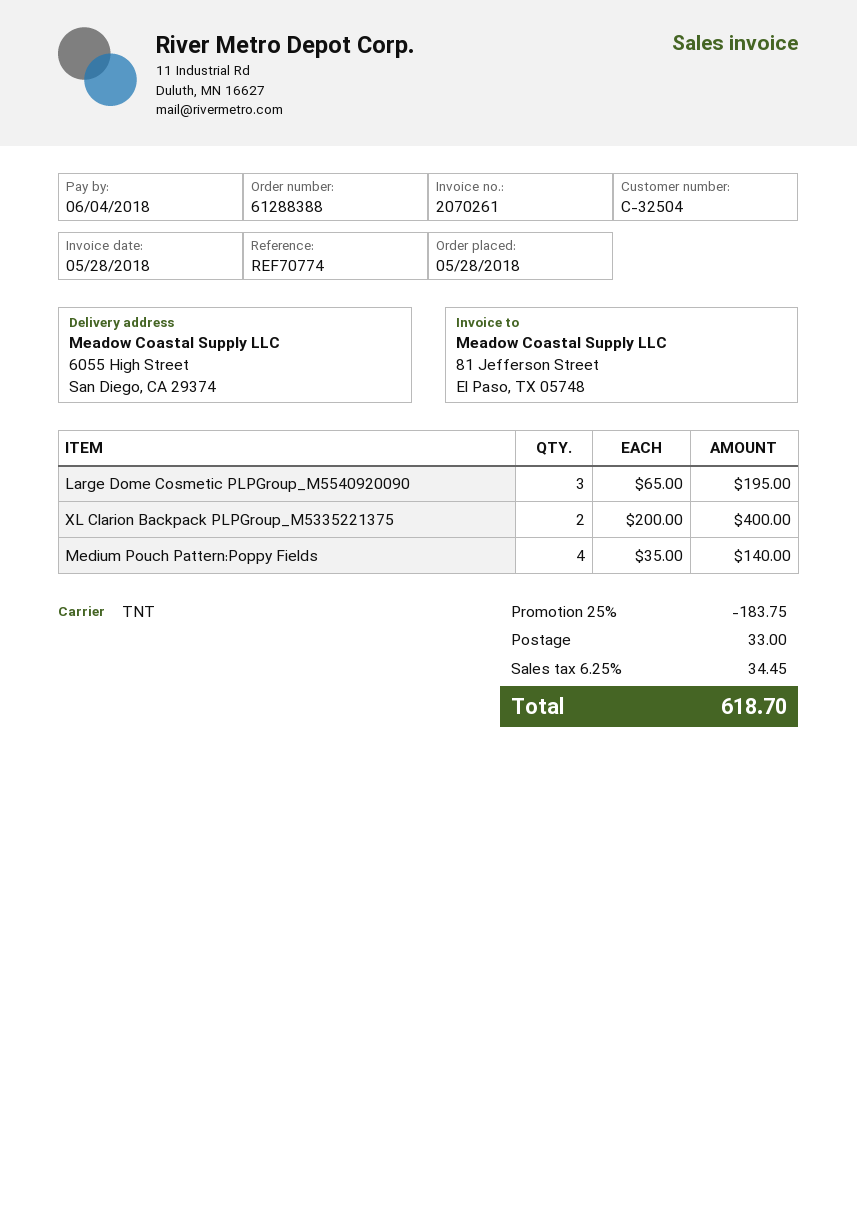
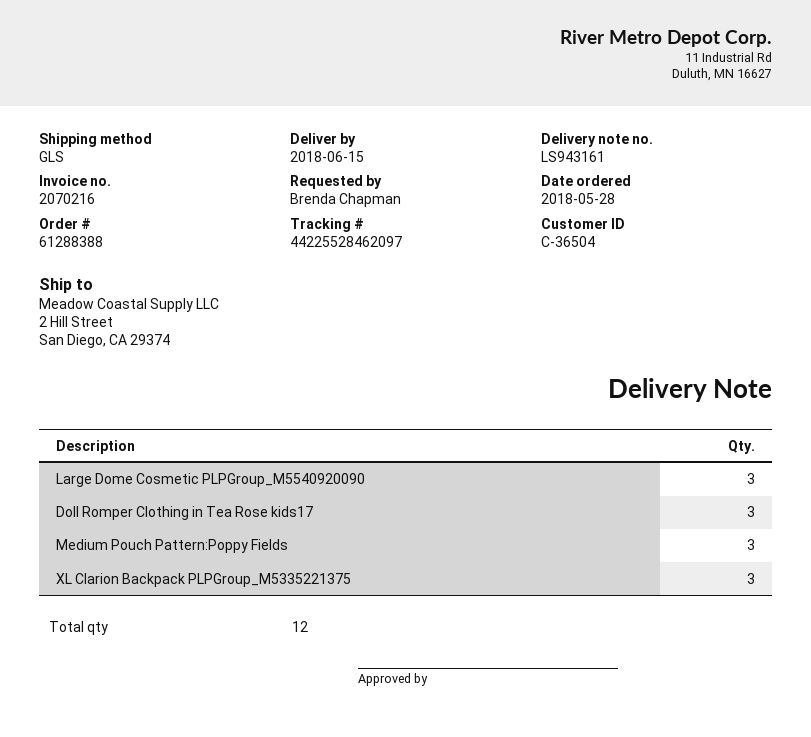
invoice number: 2070261 -> 2070216
customer number: C-32504 -> C-36504
shipping method: TNT -> GLS
ship to: 6055 High Street, San Diego, CA 29374 -> 2 Hill Street, San Diego, CA 29374
XL Clarion Backpack PLPGroup_M5335221375: 2 -> 3
Medium Pouch Pattern:Poppy Fields: 4 -> 3
Doll Romper Clothing in Tea Rose kids17: none -> 3

